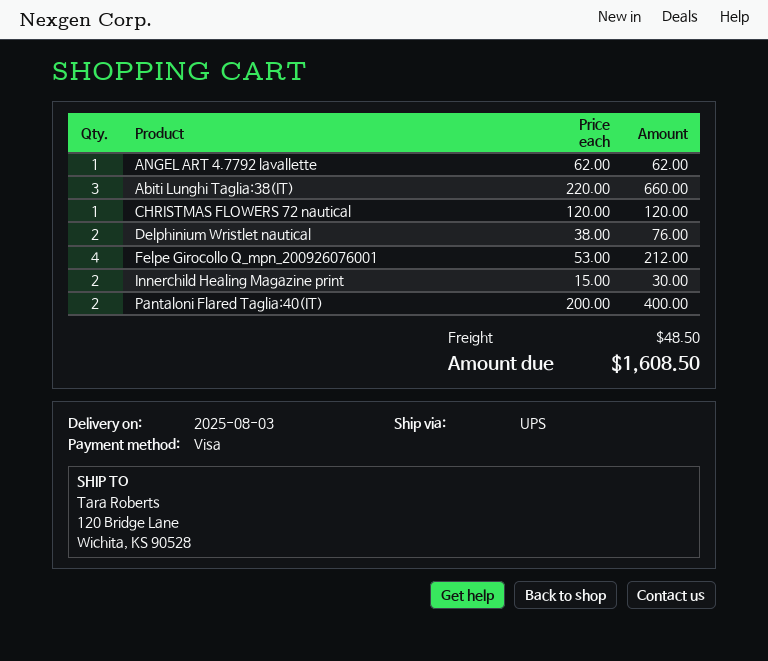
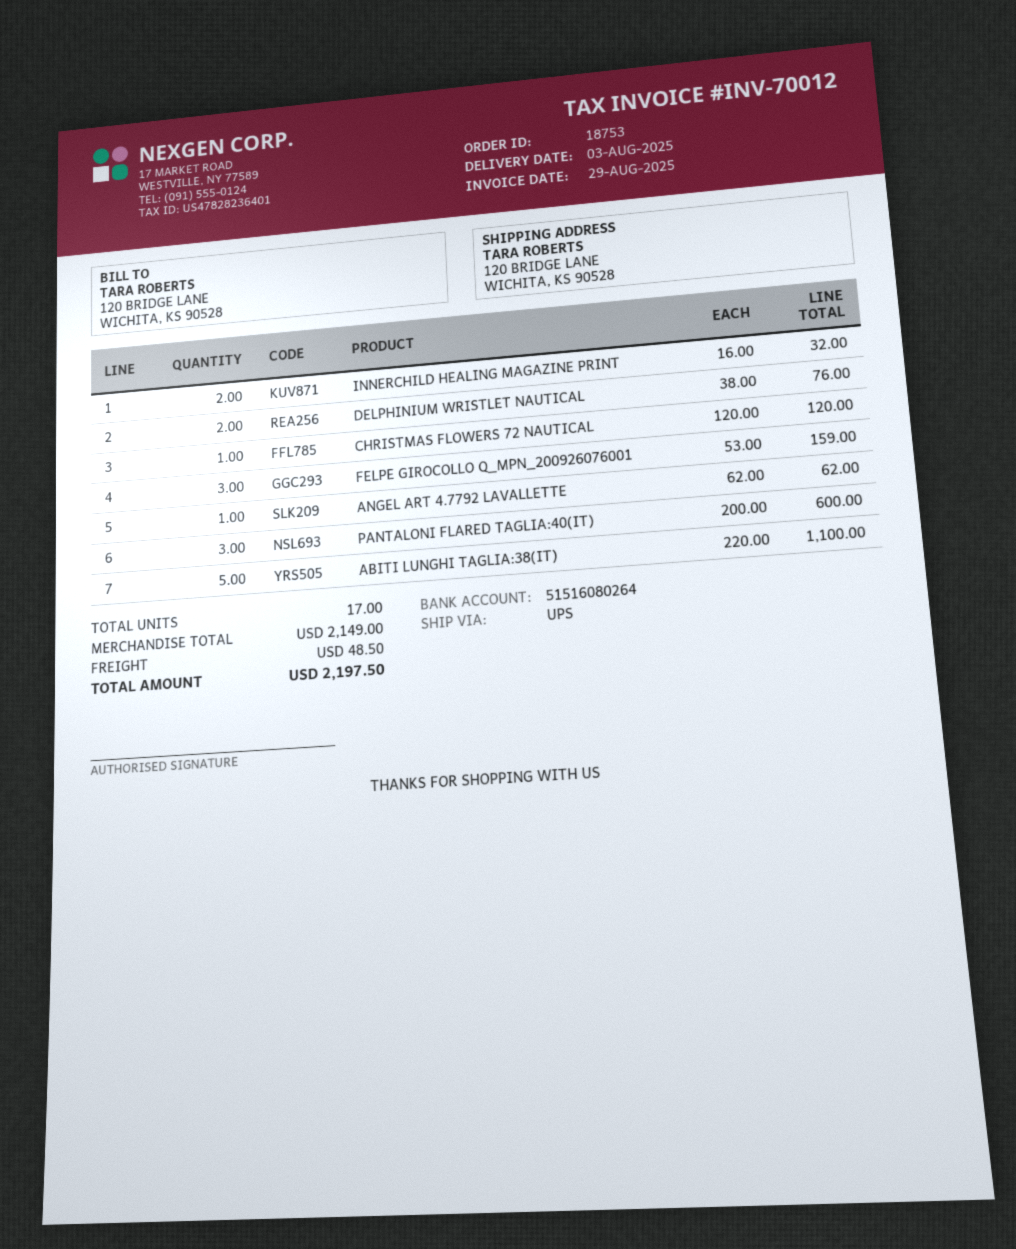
Abiti Lunghi Taglia:38(IT): 3 x 220.00 = 660.00 -> 5 x 220.00 = 1100.00
Felpe Girocollo Q_mpn_200926076001: 4 x 53.00 = 212.00 -> 3 x 53.00 = 159.00
Innerchild Healing Magazine print: 2 x 15.00 = 30.00 -> 2 x 16.00 = 32.00
Pantaloni Flared Taglia:40(IT): 2 x 200.00 = 400.00 -> 3 x 200.00 = 600.00
total: 1608.50 -> 2197.50

